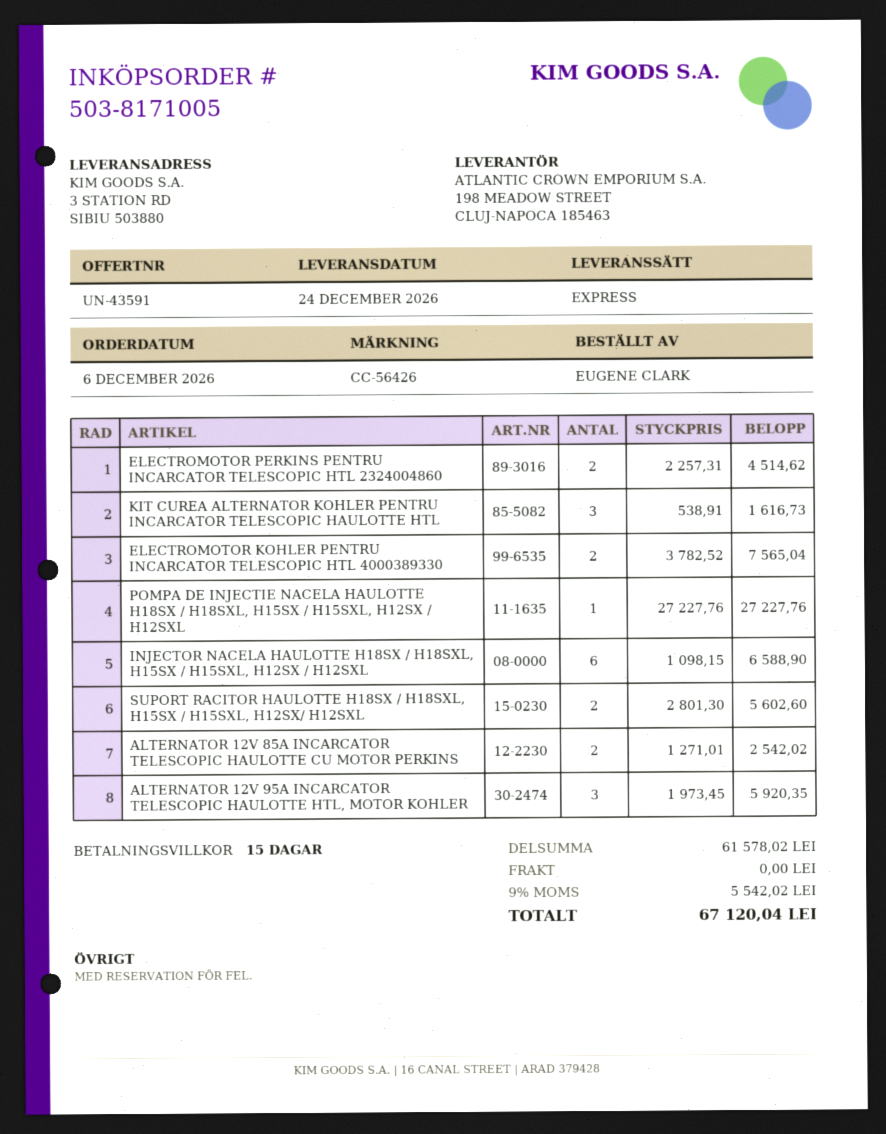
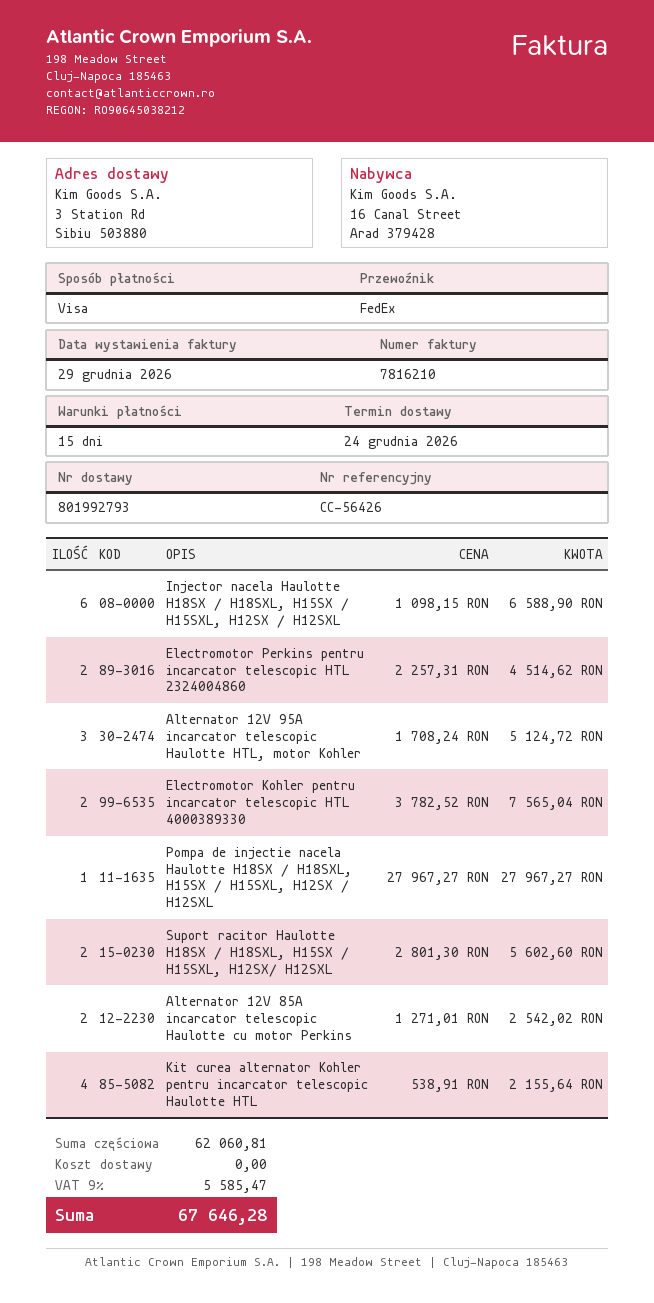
shipping method: express -> FedEx
KIT CUREA ALTERNATOR KOHLER PENTRU INCARCATOR TELESCOPIC HAULOTTE HTL: 3 x 538.91 = 1616.73 -> 4 x 538.91 = 2155.64
POMPA DE INJECTIE NACELA HAULOTTE H18SX / H18SXL, H15SX / H15SXL, H12SX / H12SXL: 1 x 27227.76 = 27227.76 -> 1 x 27967.27 = 27967.27
ALTERNATOR 12V 95A INCARCATOR TELESCOPIC HAULOTTE HTL, MOTOR KOHLER: 3 x 1973.45 = 5920.35 -> 3 x 1708.24 = 5124.72
subtotal: 61578.02 -> 62060.81
tax: 9% = 5542.02 -> 9% = 5585.47
total: 67120.04 -> 67646.28

